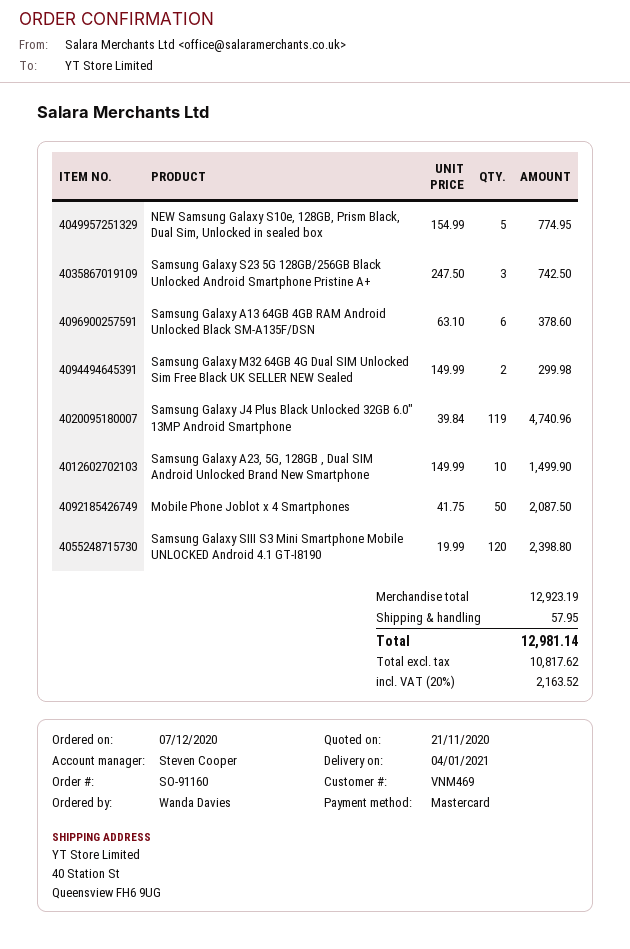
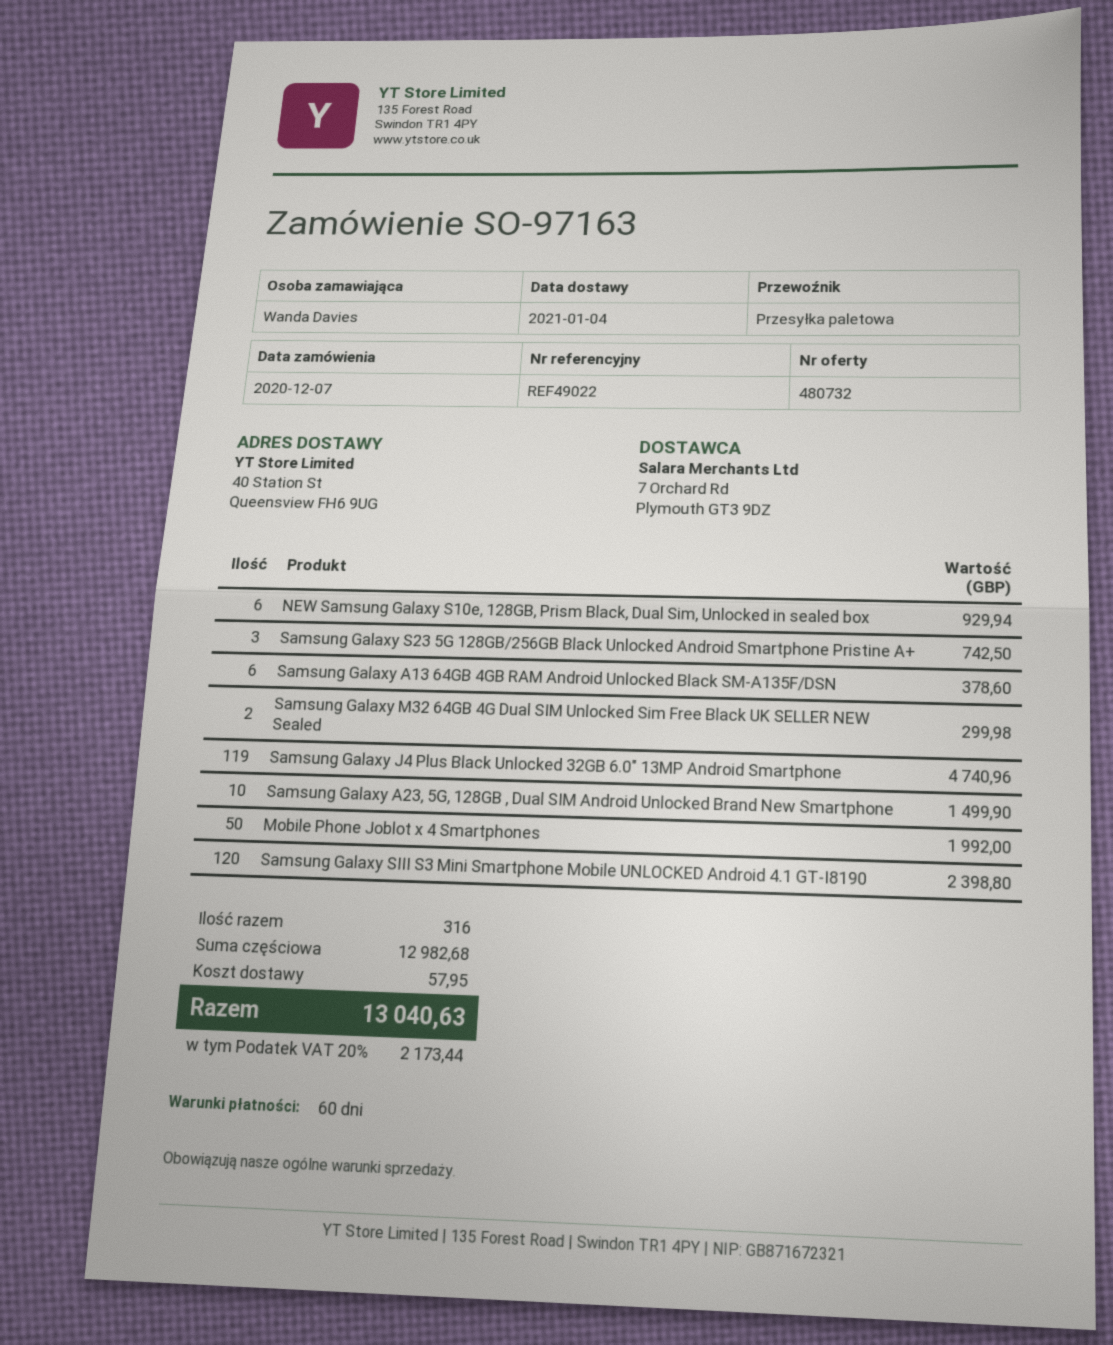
order number: SO-91160 -> SO-97163
NEW Samsung Galaxy S10e, 128GB, Prism Black, Dual Sim, Unlocked in sealed box: 5 for 774.95 -> 6 for 929.94
Mobile Phone Joblot x 4 Smartphones: 50 for 2087.50 -> 50 for 1992.00
subtotal: 12923.19 -> 12982.68
tax: 20% = 2163.52 -> 20% = 2173.44
total: 12981.14 -> 13040.63

